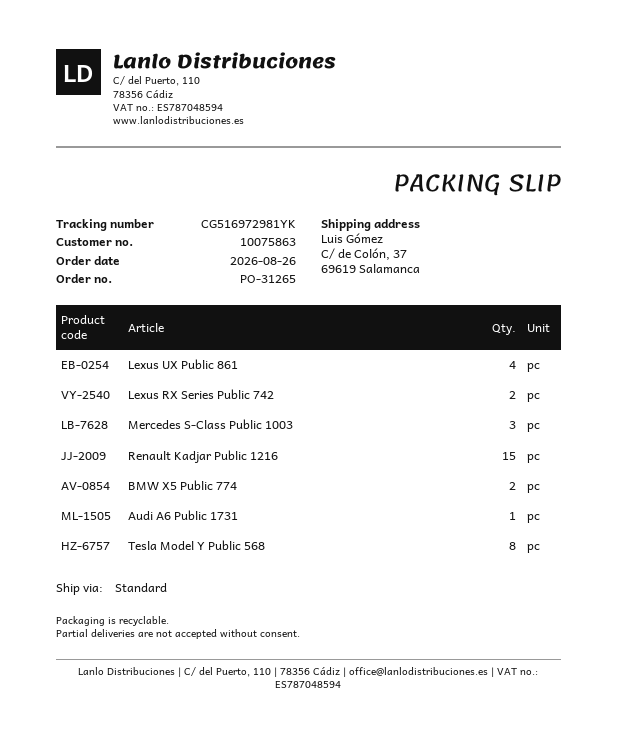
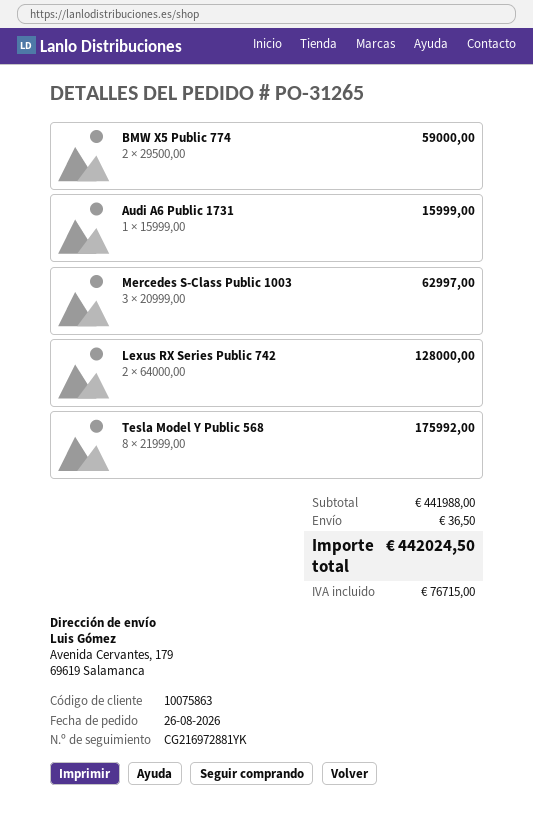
tracking number: CG516972981YK -> CG216972881YK
ship to: C/ de Colón, 37, 69619 Salamanca -> Avenida Cervantes, 179, 69619 Salamanca
Lexus UX Public 861: 4 -> none
Renault Kadjar Public 1216: 15 -> none

